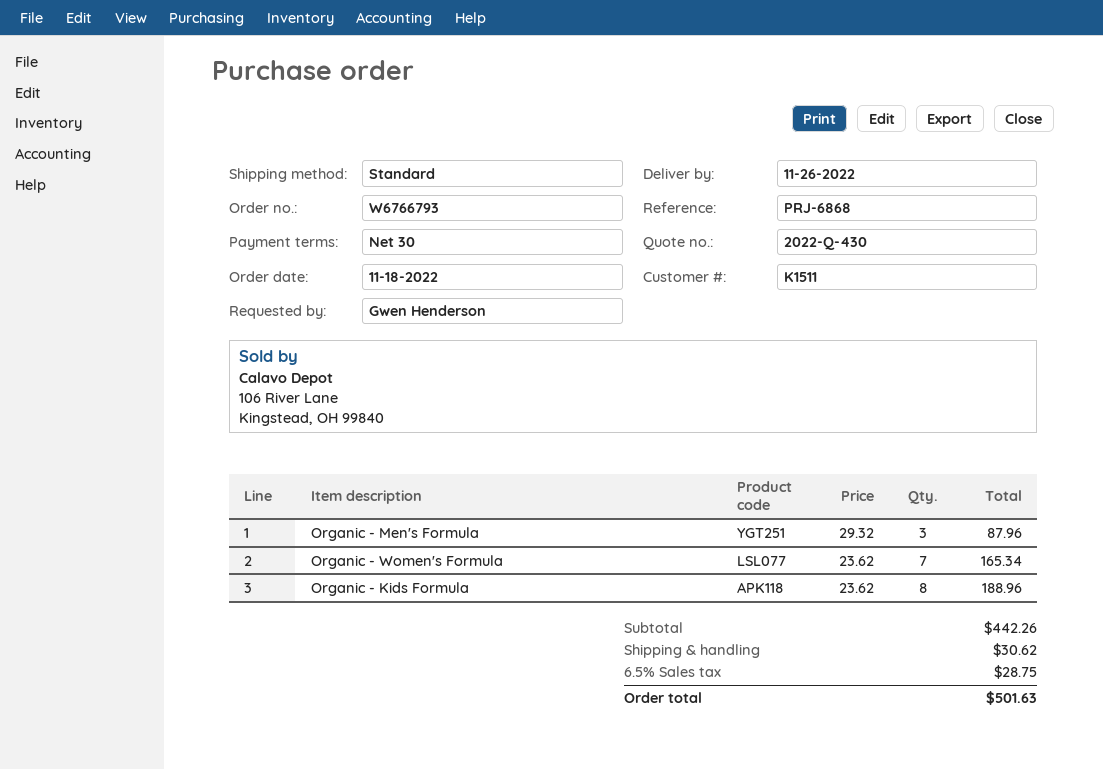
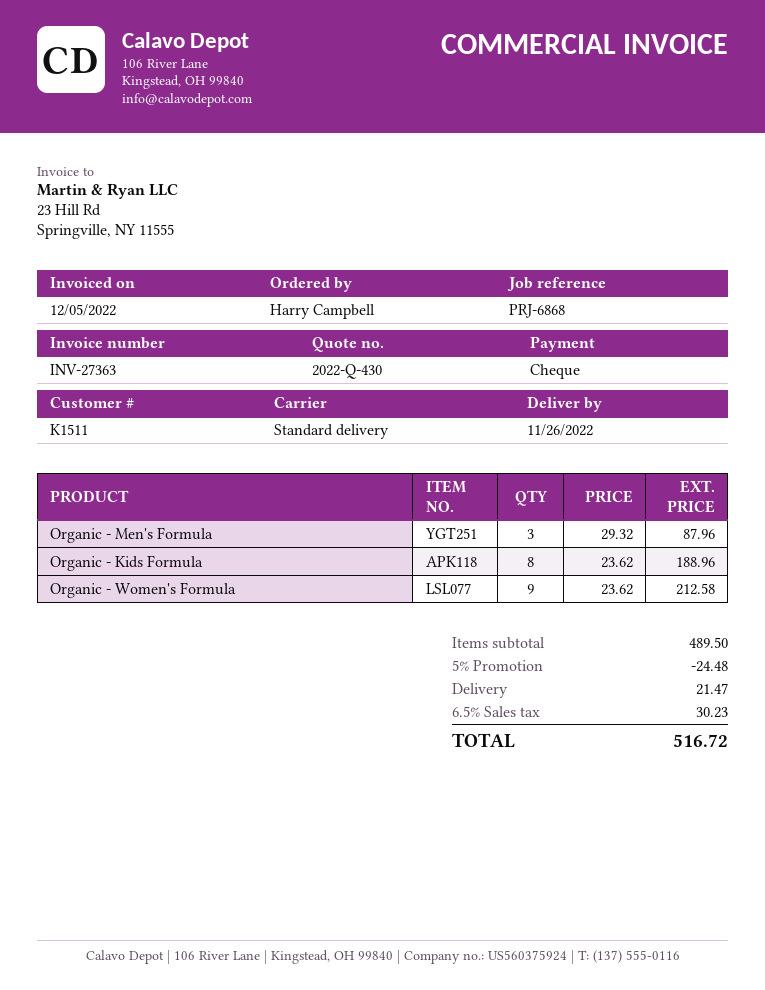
ordered by: Gwen Henderson -> Harry Campbell
Organic - Women's Formula: 7 x 23.62 = 165.34 -> 9 x 23.62 = 212.58
subtotal: 442.26 -> 489.50
discount: none -> 5% = 24.48
shipping: 30.62 -> 21.47
tax: 6.5% = 28.75 -> 6.5% = 30.23
total: 501.63 -> 516.72

